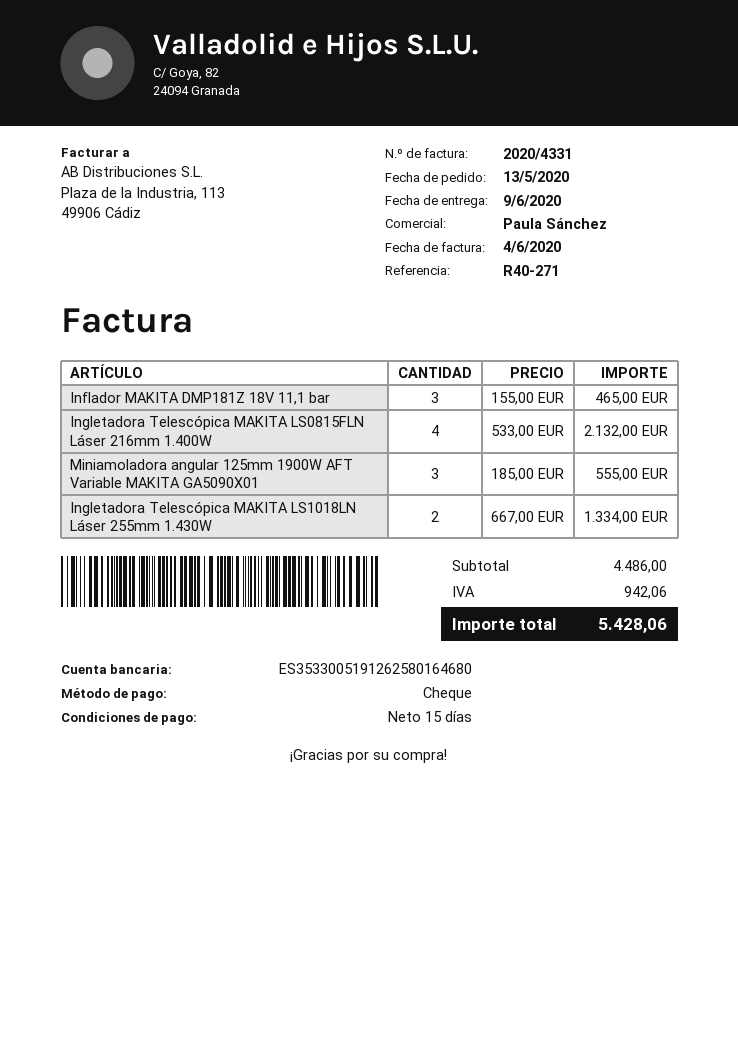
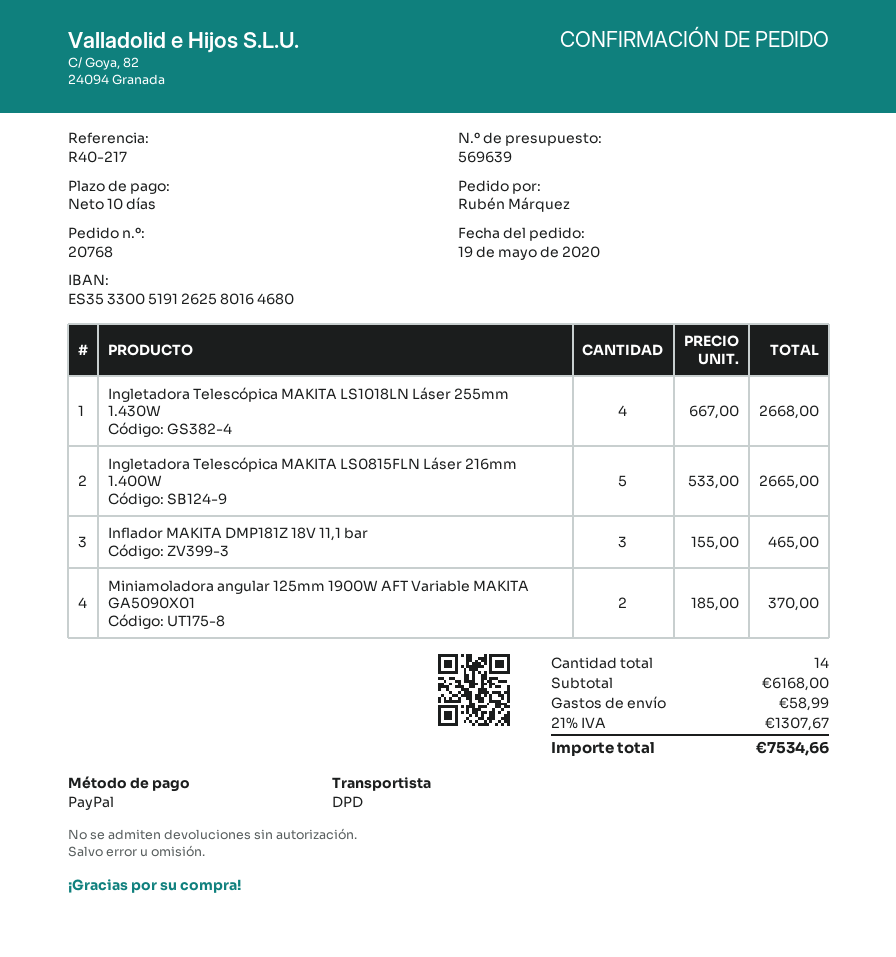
order date: 2020-05-13 -> 2020-05-19
payment terms: 15 days -> 10 days
reference: R40-271 -> R40-217
payment method: cheque -> PayPal
Ingletadora Telescópica MAKITA LS0815FLN Láser 216mm 1.400W: 4 x 533.00 = 2132.00 -> 5 x 533.00 = 2665.00
Miniamoladora angular 125mm 1900W AFT Variable MAKITA GA5090X01: 3 x 185.00 = 555.00 -> 2 x 185.00 = 370.00
Ingletadora Telescópica MAKITA LS1018LN Láser 255mm 1.430W: 2 x 667.00 = 1334.00 -> 4 x 667.00 = 2668.00
subtotal: 4486.00 -> 6168.00
shipping: none -> 58.99
tax: 942.06 -> 1307.67
total: 5428.06 -> 7534.66

